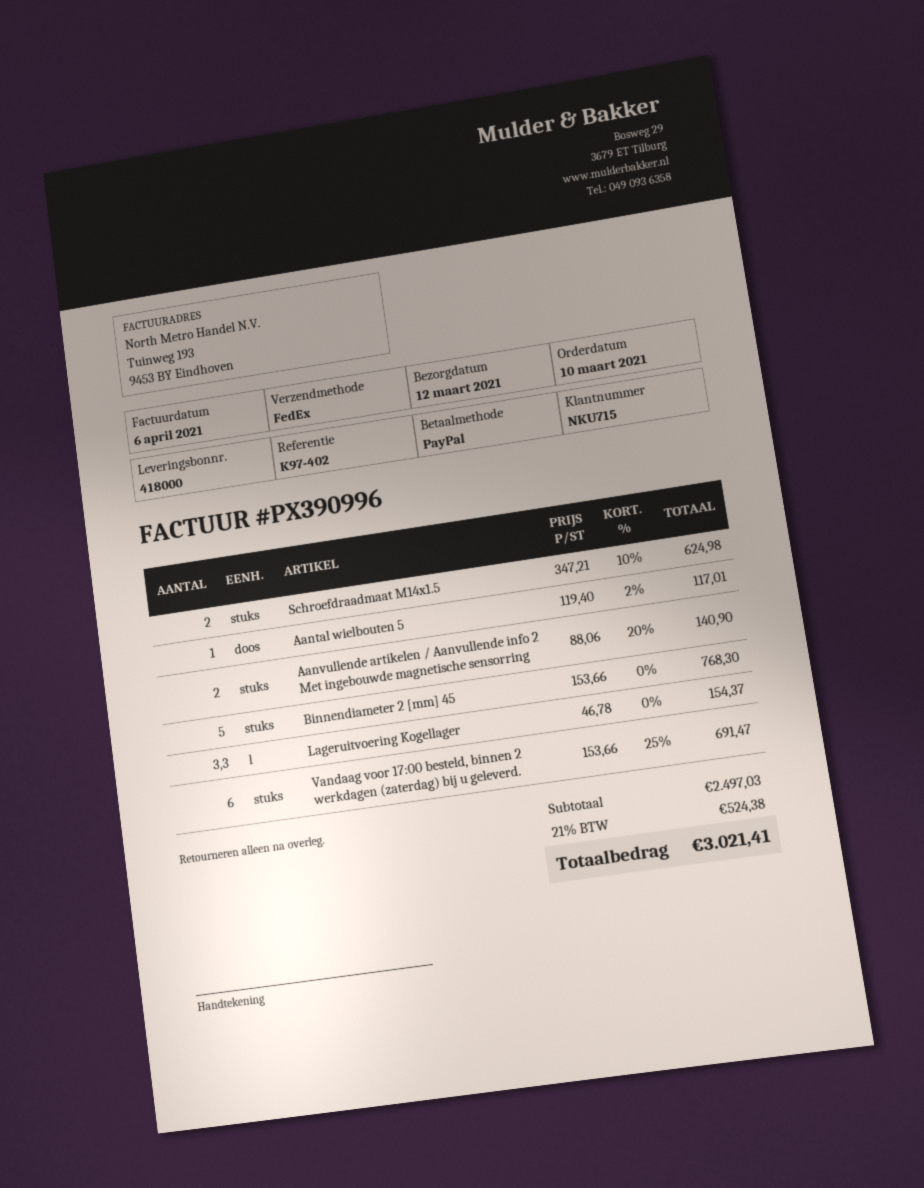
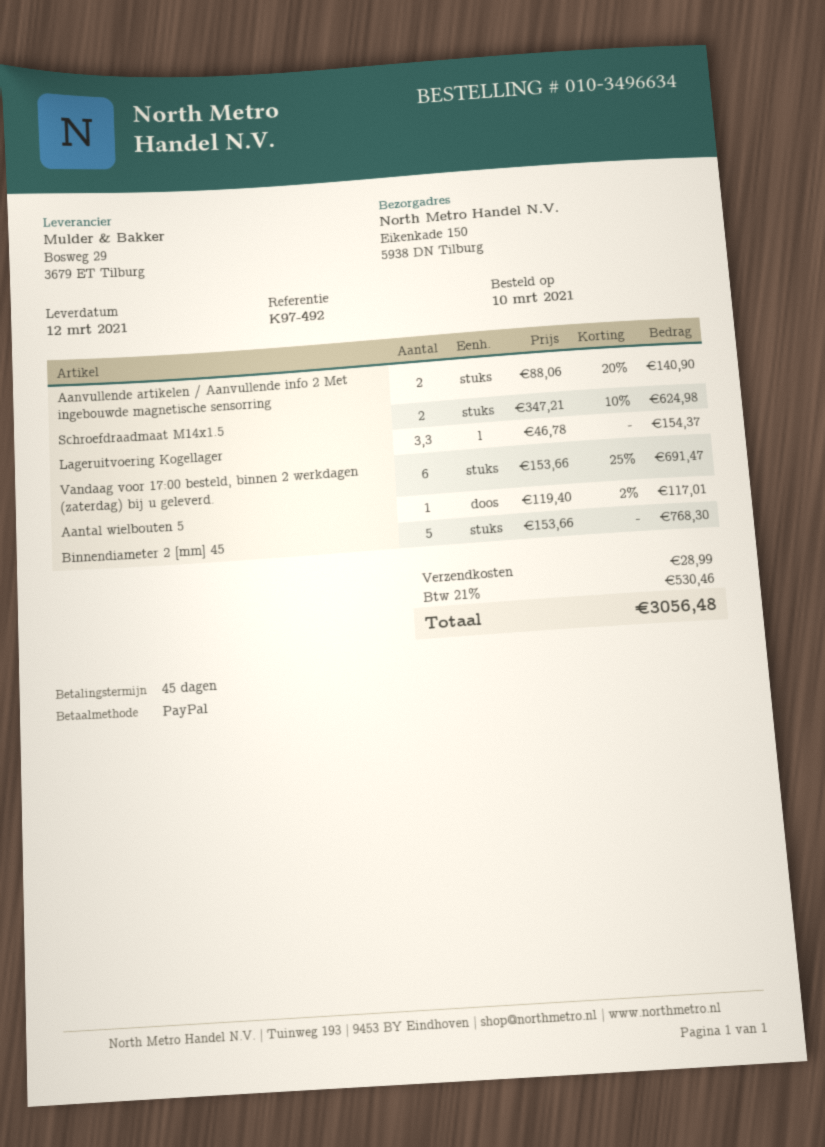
reference: K97-402 -> K97-492
shipping: none -> 28.99
tax: 21% = 524.38 -> 21% = 530.46
total: 3021.41 -> 3056.48

